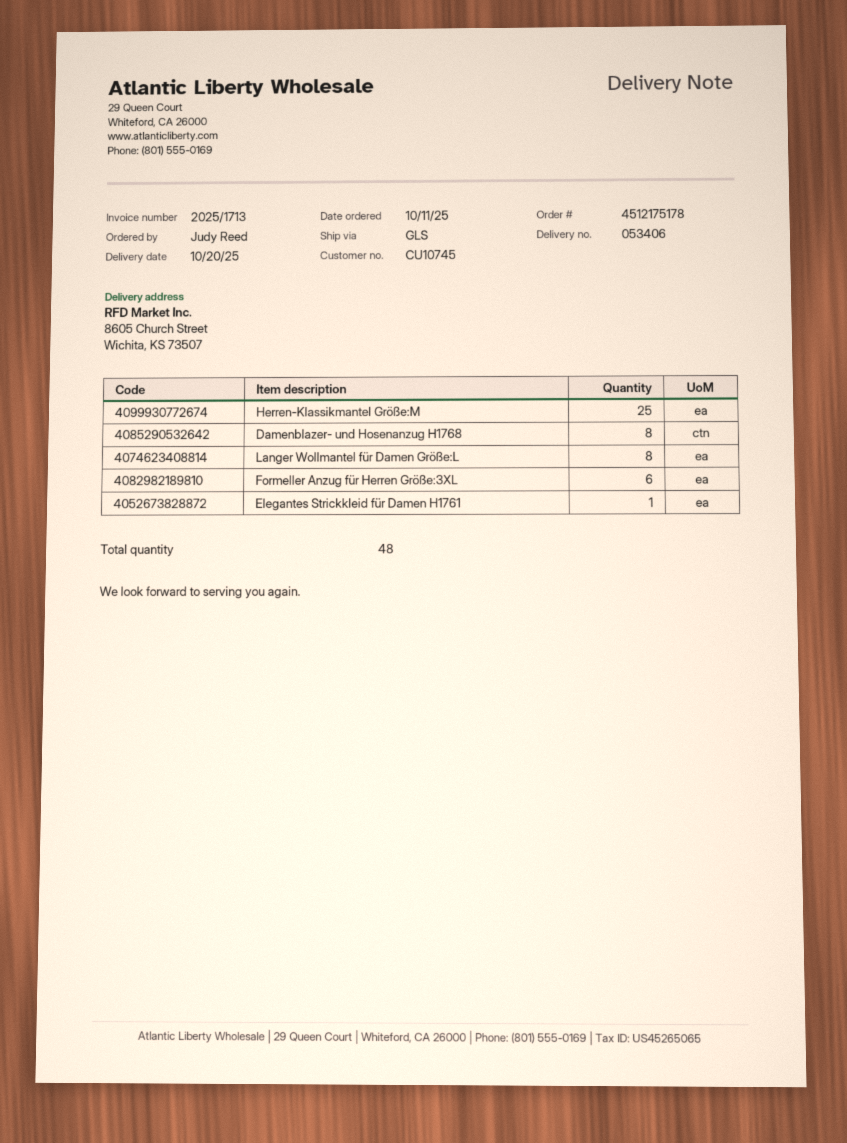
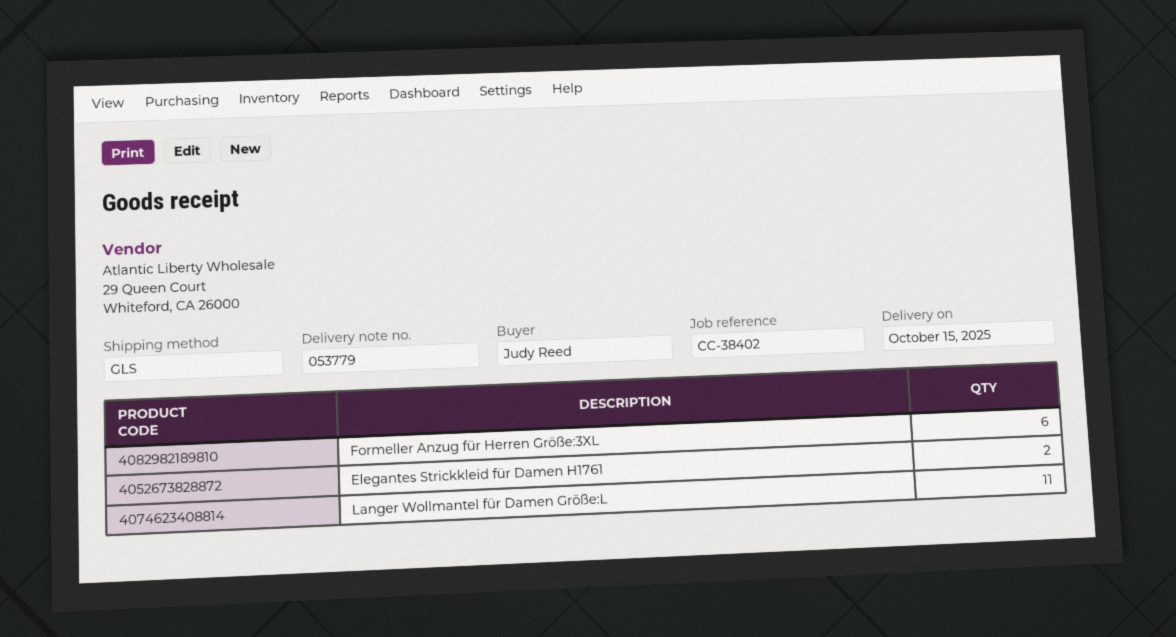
delivery note number: 053406 -> 053779
delivery date: 2025-10-20 -> 2025-10-15
Herren-Klassikmantel Größe:M: 25 -> none
Damenblazer- und Hosenanzug H1768: 8 -> none
Langer Wollmantel für Damen Größe:L: 8 -> 11
Elegantes Strickkleid für Damen H1761: 1 -> 2

